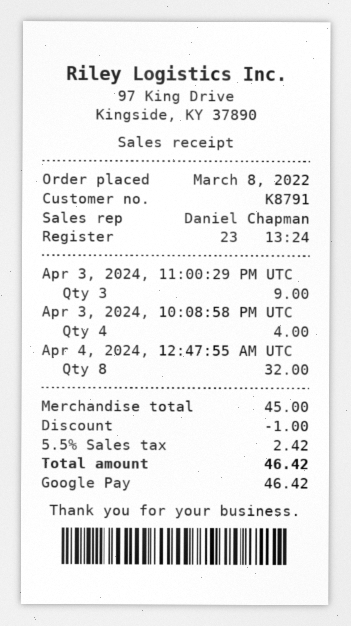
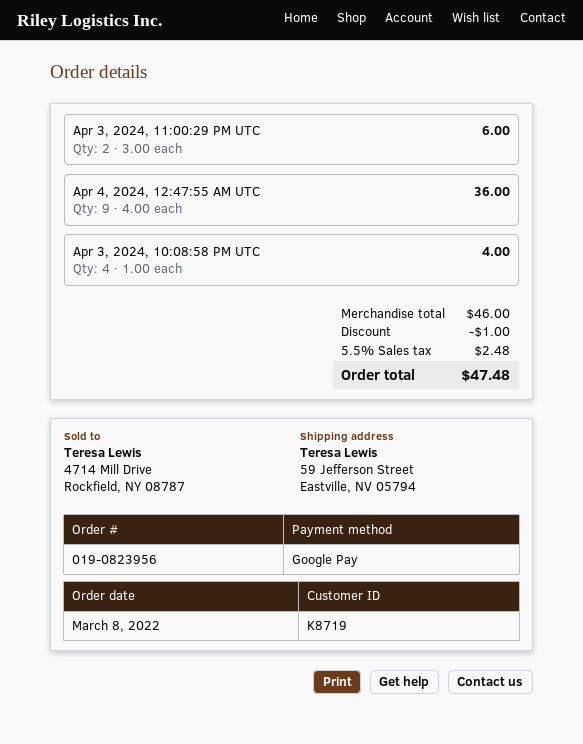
customer number: K8791 -> K8719
Apr 3, 2024, 11:00:29 PM UTC: 3 for 9.00 -> 2 for 6.00
Apr 4, 2024, 12:47:55 AM UTC: 8 for 32.00 -> 9 for 36.00
subtotal: 45.00 -> 46.00
tax: 5.5% = 2.42 -> 5.5% = 2.48
total: 46.42 -> 47.48

